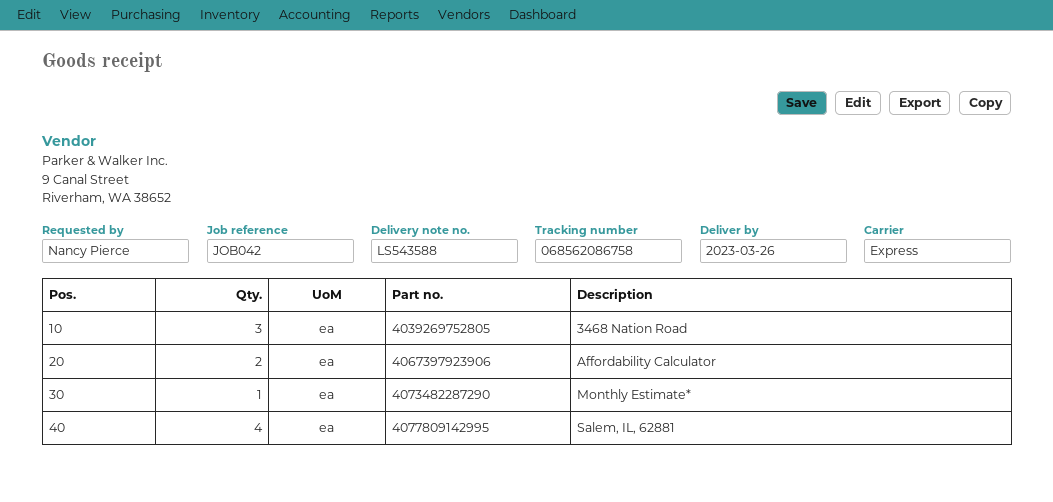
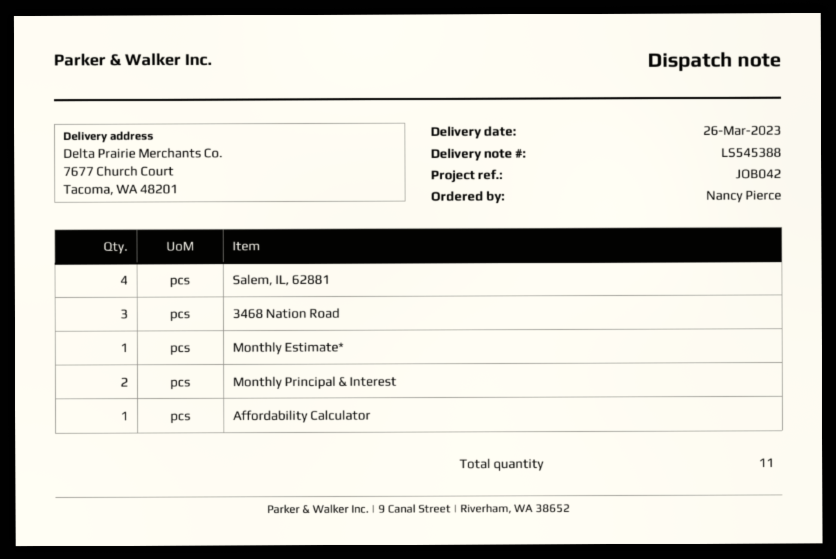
delivery note number: LS543588 -> LS545388
Affordability Calculator: 2 -> 1
Monthly Principal & Interest: none -> 2

